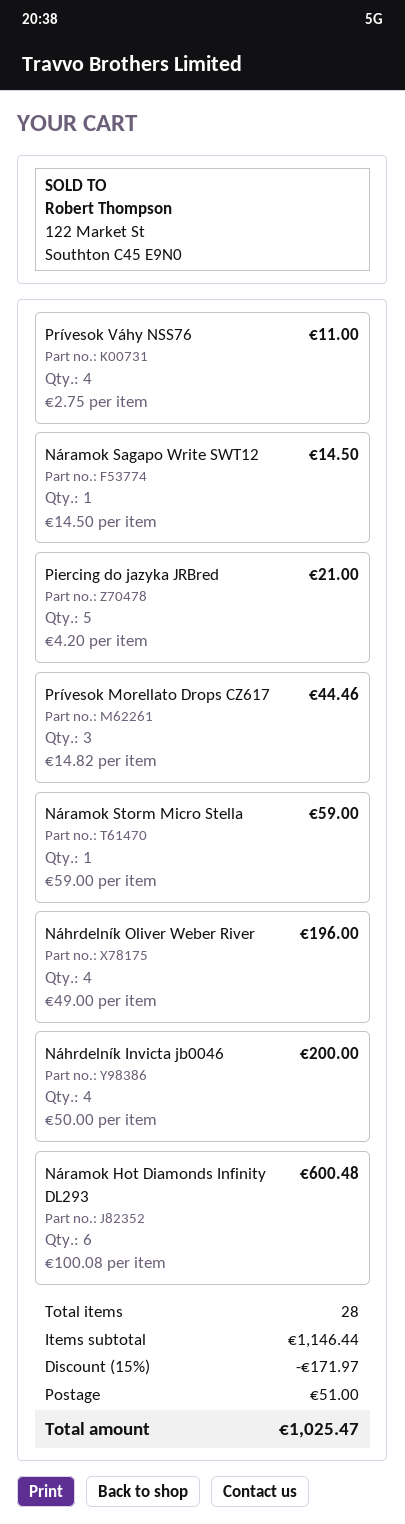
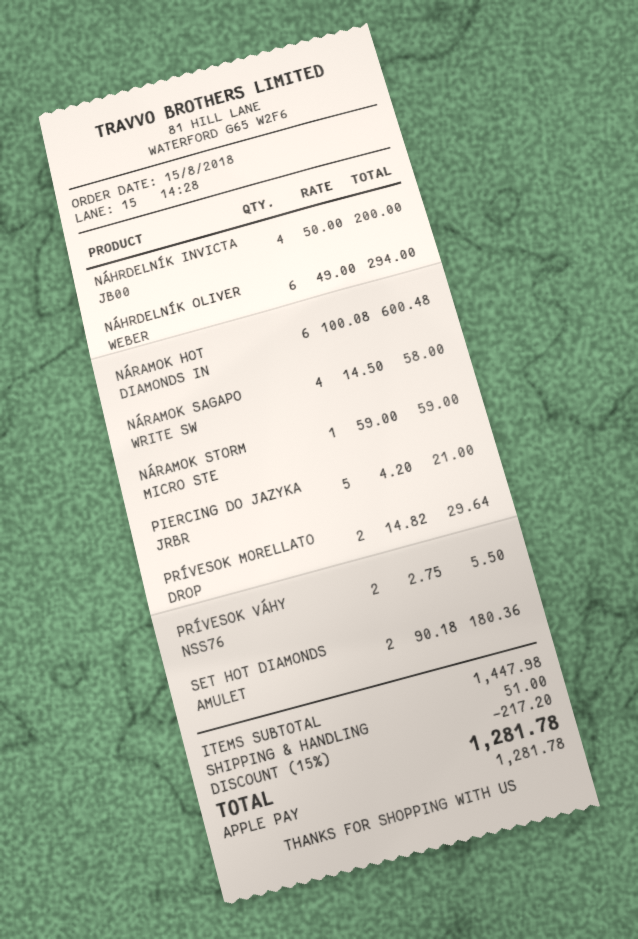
Prívesok Váhy NSS76: 4 x 2.75 = 11.00 -> 2 x 2.75 = 5.50
Náramok Sagapo Write SWT12: 1 x 14.50 = 14.50 -> 4 x 14.50 = 58.00
Prívesok Morellato Drops CZ617: 3 x 14.82 = 44.46 -> 2 x 14.82 = 29.64
Náhrdelník Oliver Weber River: 4 x 49.00 = 196.00 -> 6 x 49.00 = 294.00
SET HOT DIAMONDS AMULET: none -> 2 x 90.18 = 180.36
subtotal: 1146.44 -> 1447.98
discount: 15% = 171.97 -> 15% = 217.20
total: 1025.47 -> 1281.78

